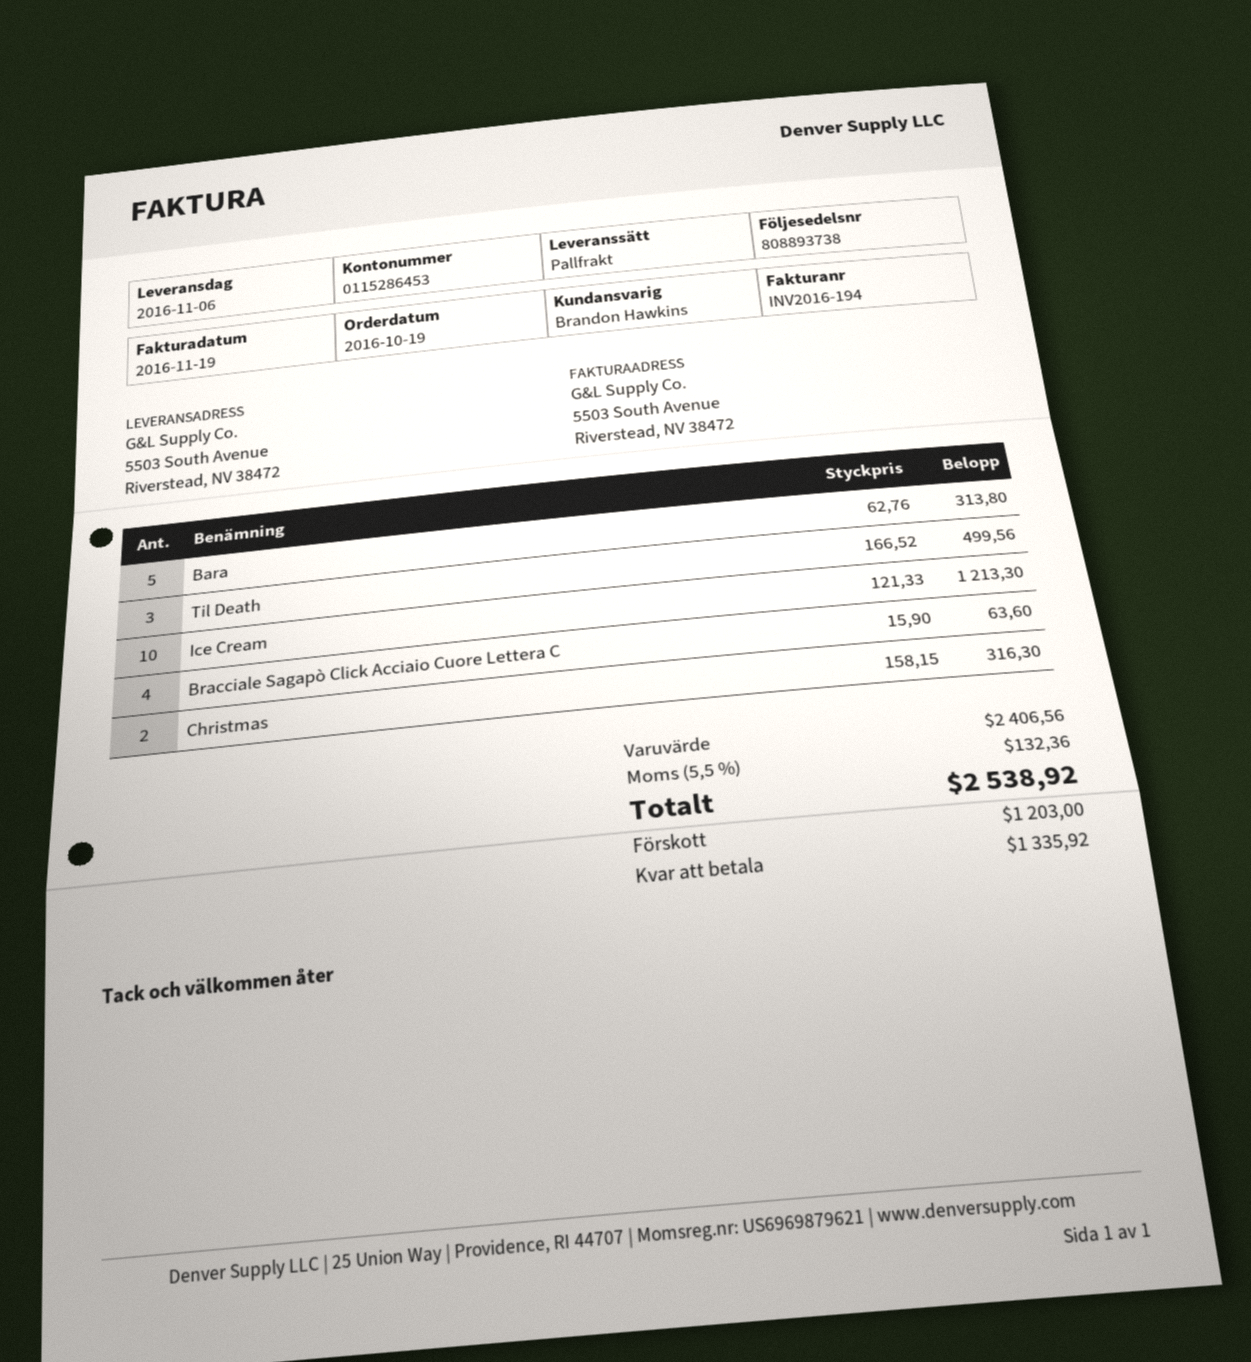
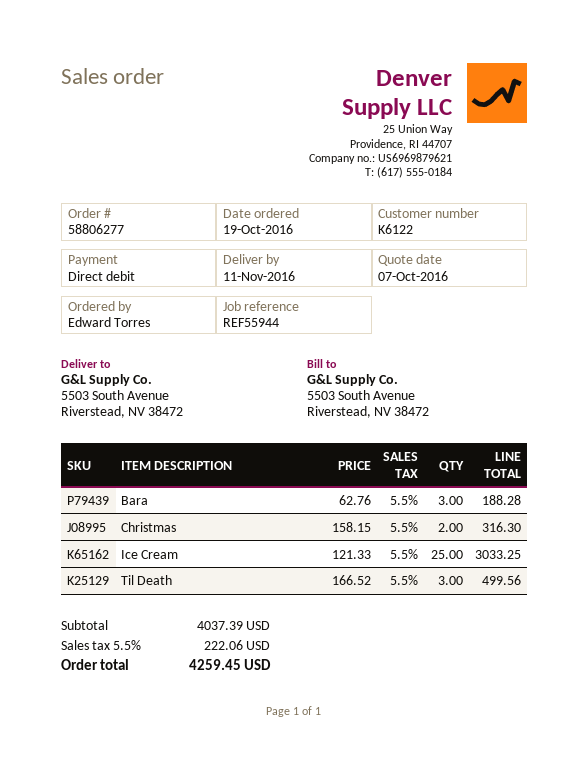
delivery date: 2016-11-06 -> 2016-11-11
Bara: 5 x 62.76 = 313.80 -> 3 x 62.76 = 188.28
Ice Cream: 10 x 121.33 = 1213.30 -> 25 x 121.33 = 3033.25
Bracciale Sagapò Click Acciaio Cuore Lettera C: 4 x 15.90 = 63.60 -> none
subtotal: 2406.56 -> 4037.39
tax: 5.5% = 132.36 -> 5.5% = 222.06
total: 2538.92 -> 4259.45

